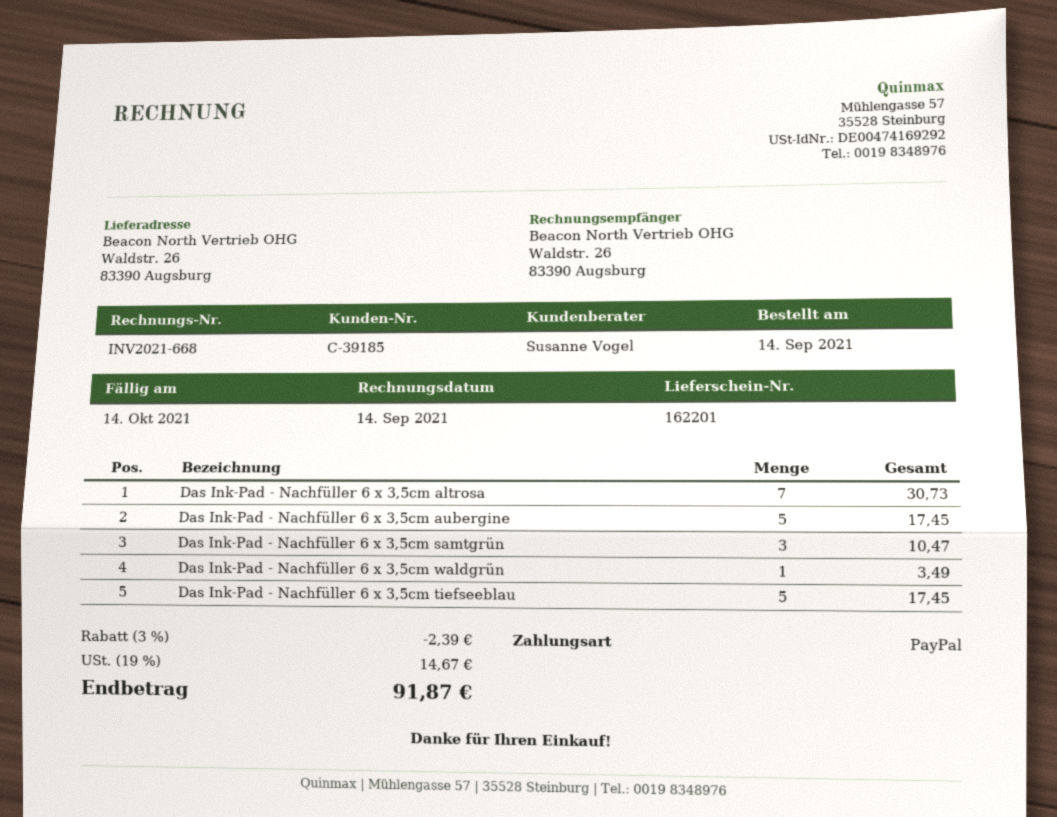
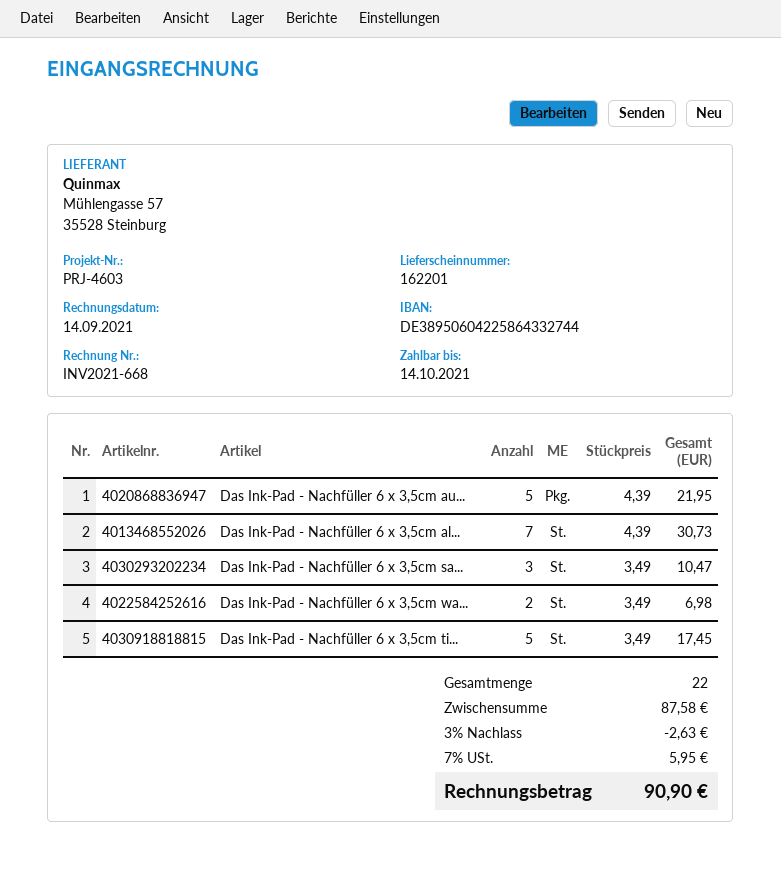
Das Ink-Pad - Nachfüller 6 x 3,5cm aubergine: 5 for 17.45 -> 5 for 21.95
Das Ink-Pad - Nachfüller 6 x 3,5cm waldgrün: 1 for 3.49 -> 2 for 6.98
discount: 3% = 2.39 -> 3% = 2.63
tax: 19% = 14.67 -> 7% = 5.95
total: 91.87 -> 90.90

